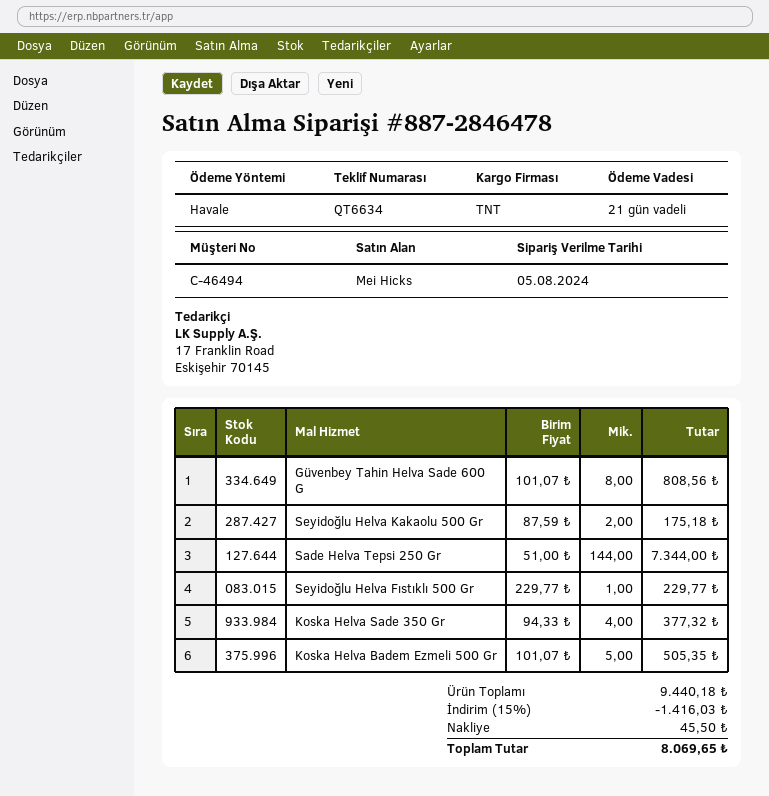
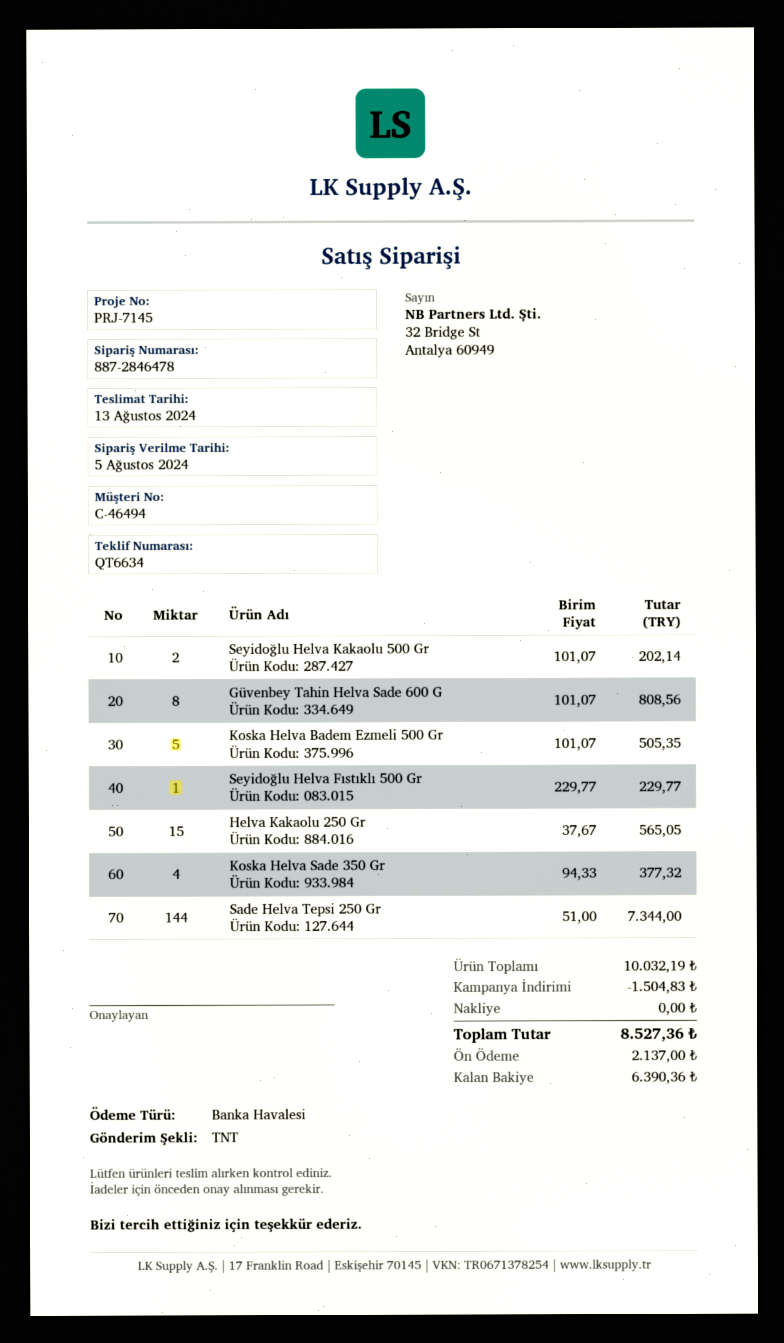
Seyidoğlu Helva Kakaolu 500 Gr: 2 x 87.59 = 175.18 -> 2 x 101.07 = 202.14
Helva Kakaolu 250 Gr: none -> 15 x 37.67 = 565.05
subtotal: 9440.18 -> 10032.19
discount: 1416.03 -> 1504.83
shipping: 45.50 -> 0.00
total: 8069.65 -> 8527.36

